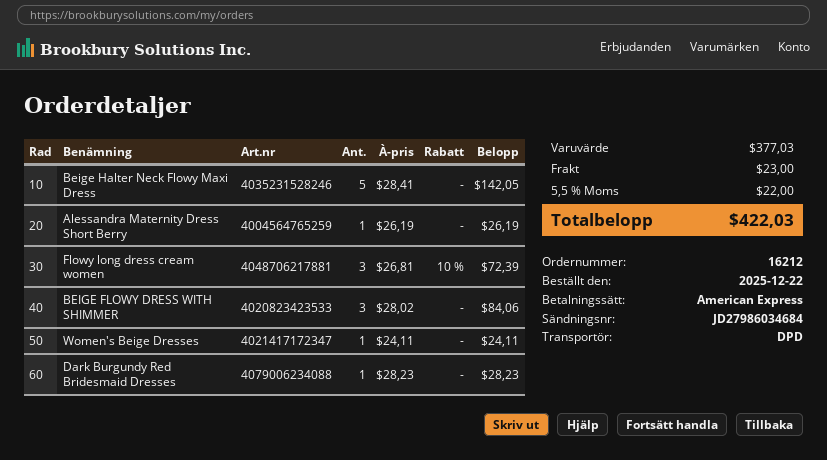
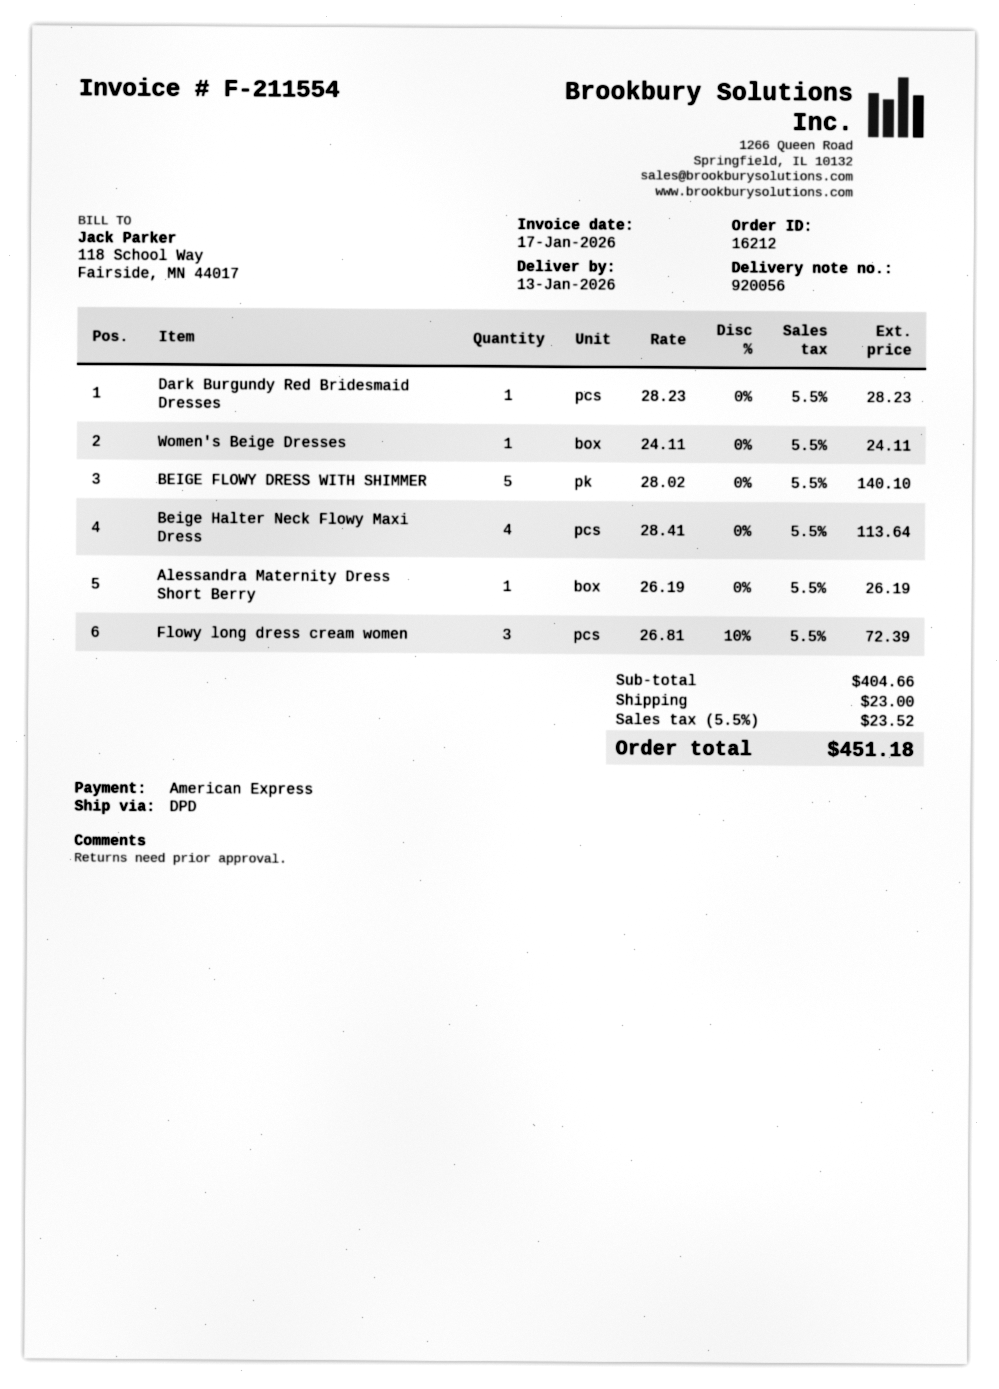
Beige Halter Neck Flowy Maxi Dress: 5 x 28.41 = 142.05 -> 4 x 28.41 = 113.64
BEIGE FLOWY DRESS WITH SHIMMER: 3 x 28.02 = 84.06 -> 5 x 28.02 = 140.10
subtotal: 377.03 -> 404.66
tax: 5.5% = 22.00 -> 5.5% = 23.52
total: 422.03 -> 451.18

